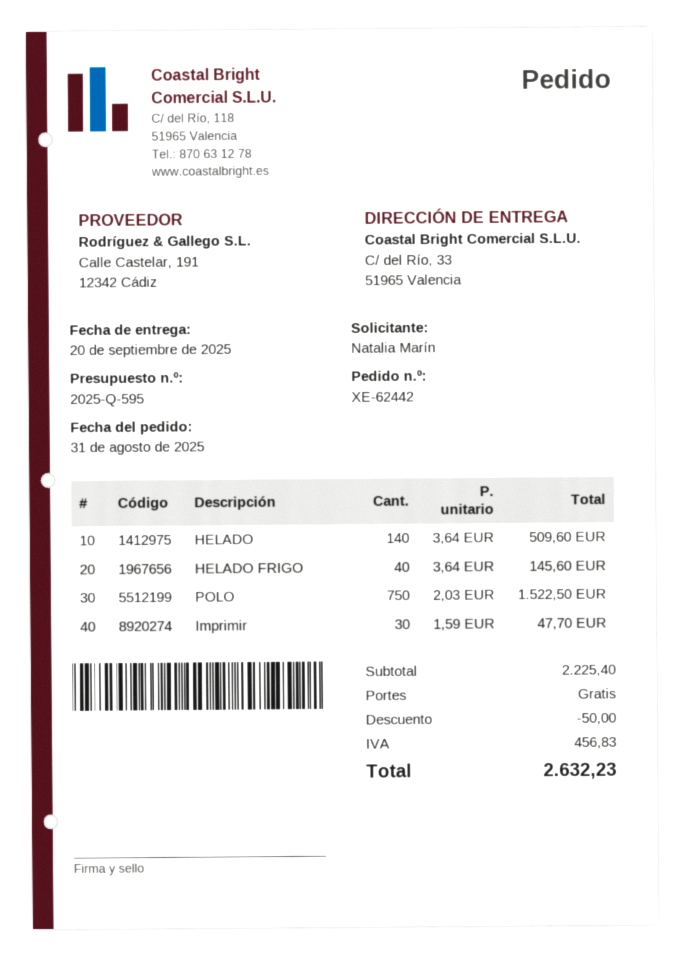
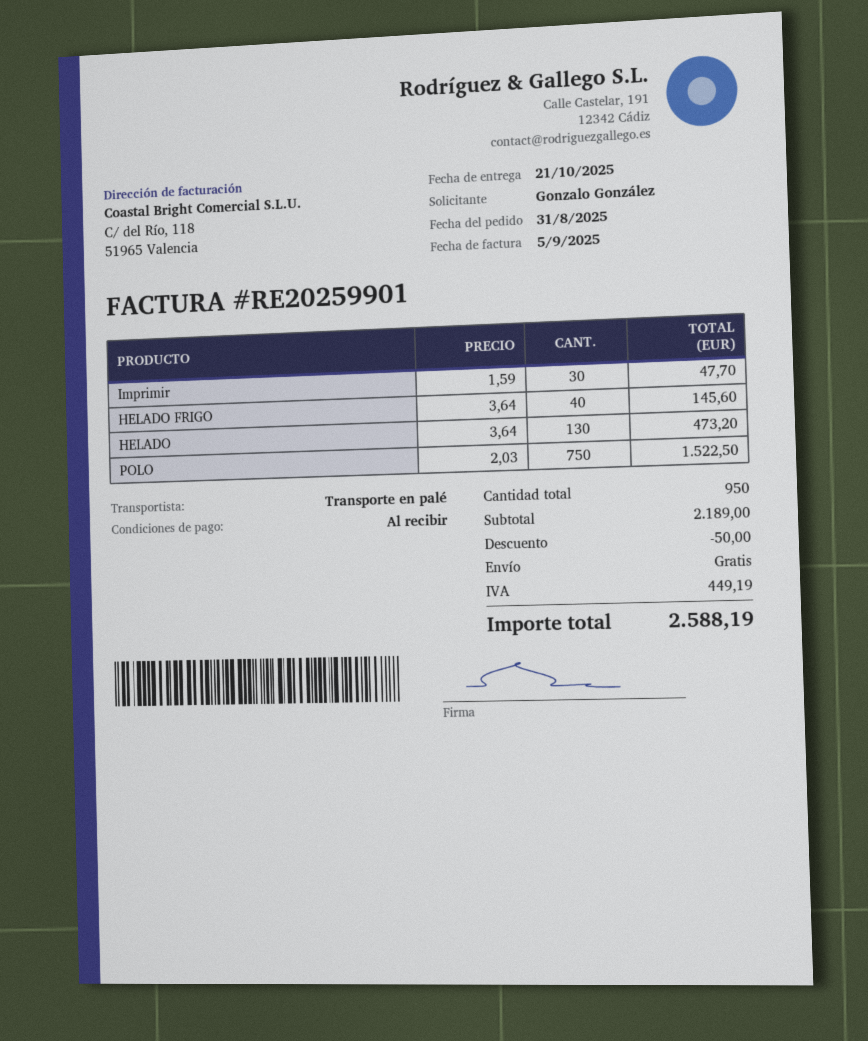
delivery date: 2025-09-20 -> 2025-10-21
ordered by: Natalia Marín -> Gonzalo González
HELADO: 140 x 3.64 = 509.60 -> 130 x 3.64 = 473.20
subtotal: 2225.40 -> 2189.00
tax: 456.83 -> 449.19
total: 2632.23 -> 2588.19

